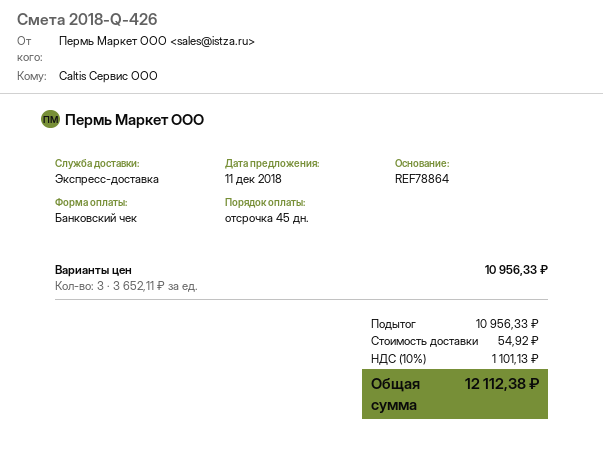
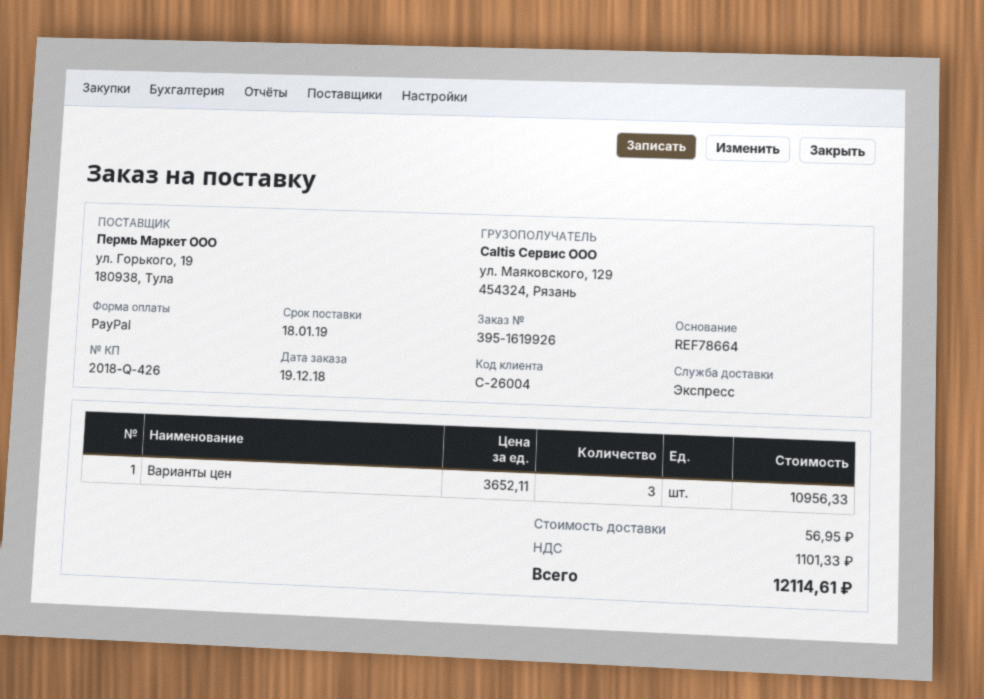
reference: REF78864 -> REF78664
payment method: cheque -> PayPal
shipping: 54.92 -> 56.95
tax: 1101.13 -> 1101.33
total: 12112.38 -> 12114.61

